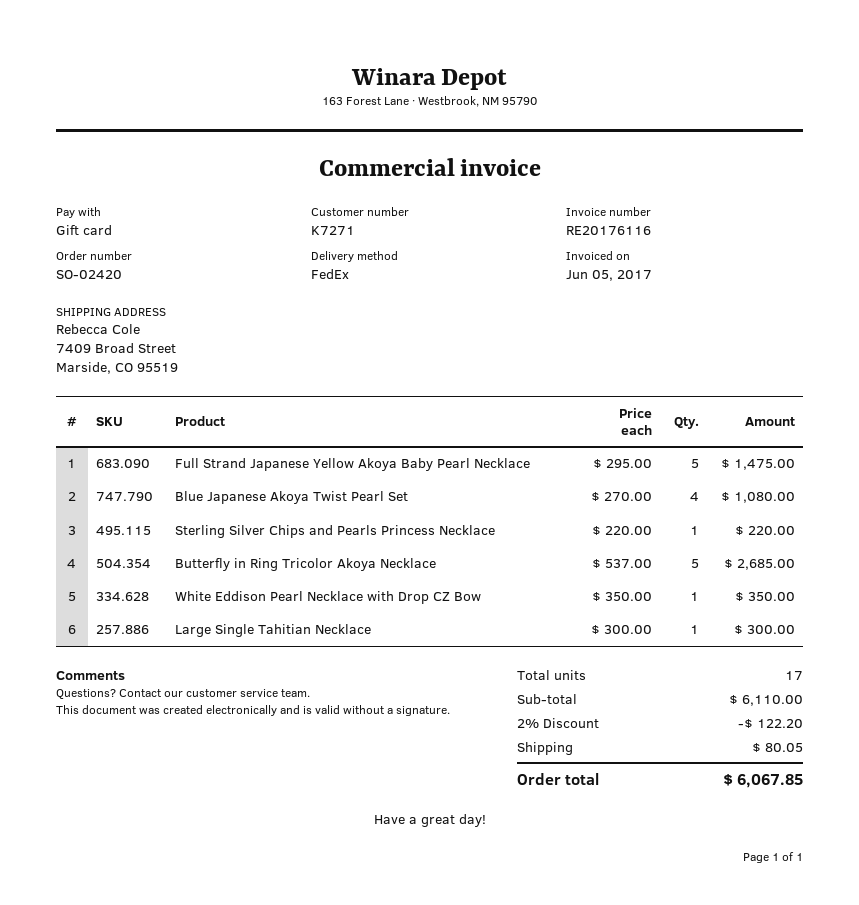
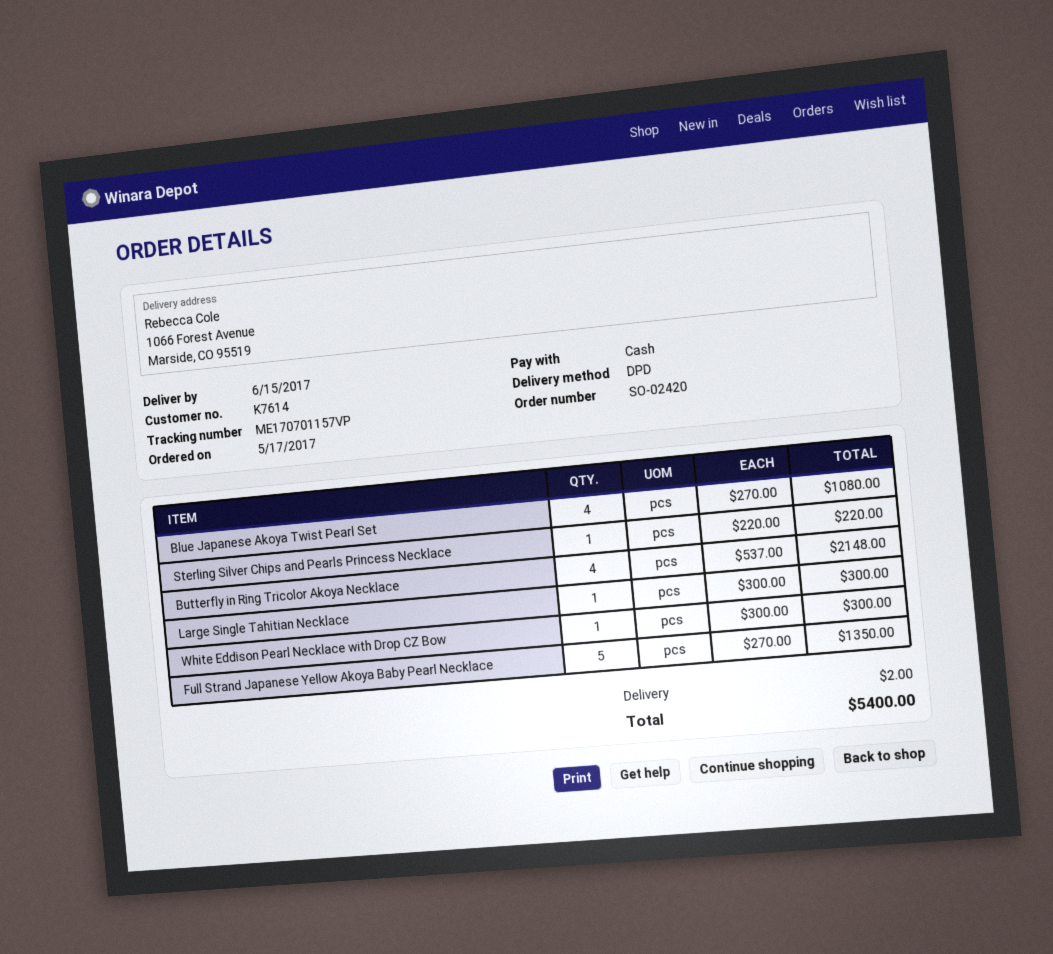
customer number: K7271 -> K7614
payment method: gift card -> cash
shipping method: FedEx -> DPD
ship to: 7409 Broad Street, Marside, CO 95519 -> 1066 Forest Avenue, Marside, CO 95519
Full Strand Japanese Yellow Akoya Baby Pearl Necklace: 5 x 295.00 = 1475.00 -> 5 x 270.00 = 1350.00
Butterfly in Ring Tricolor Akoya Necklace: 5 x 537.00 = 2685.00 -> 4 x 537.00 = 2148.00
White Eddison Pearl Necklace with Drop CZ Bow: 1 x 350.00 = 350.00 -> 1 x 300.00 = 300.00
discount: 2% = 122.20 -> none
shipping: 80.05 -> 2.00
total: 6067.85 -> 5400.00

